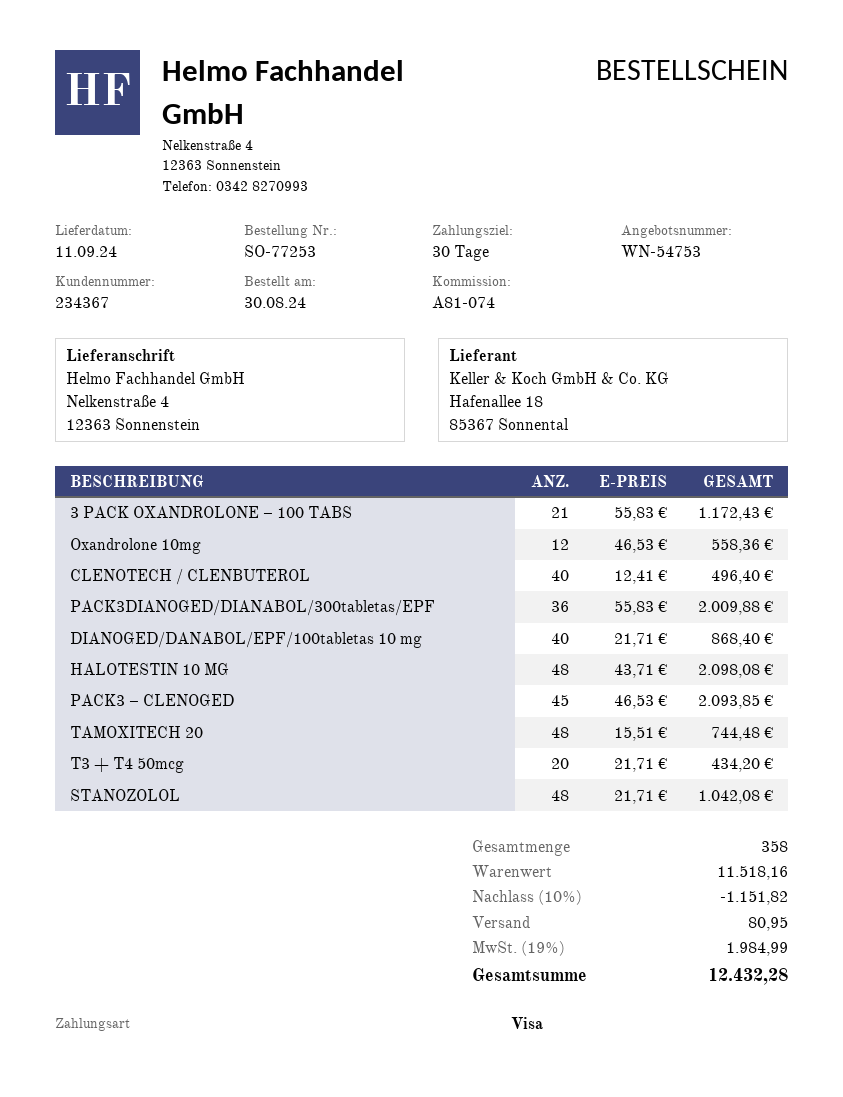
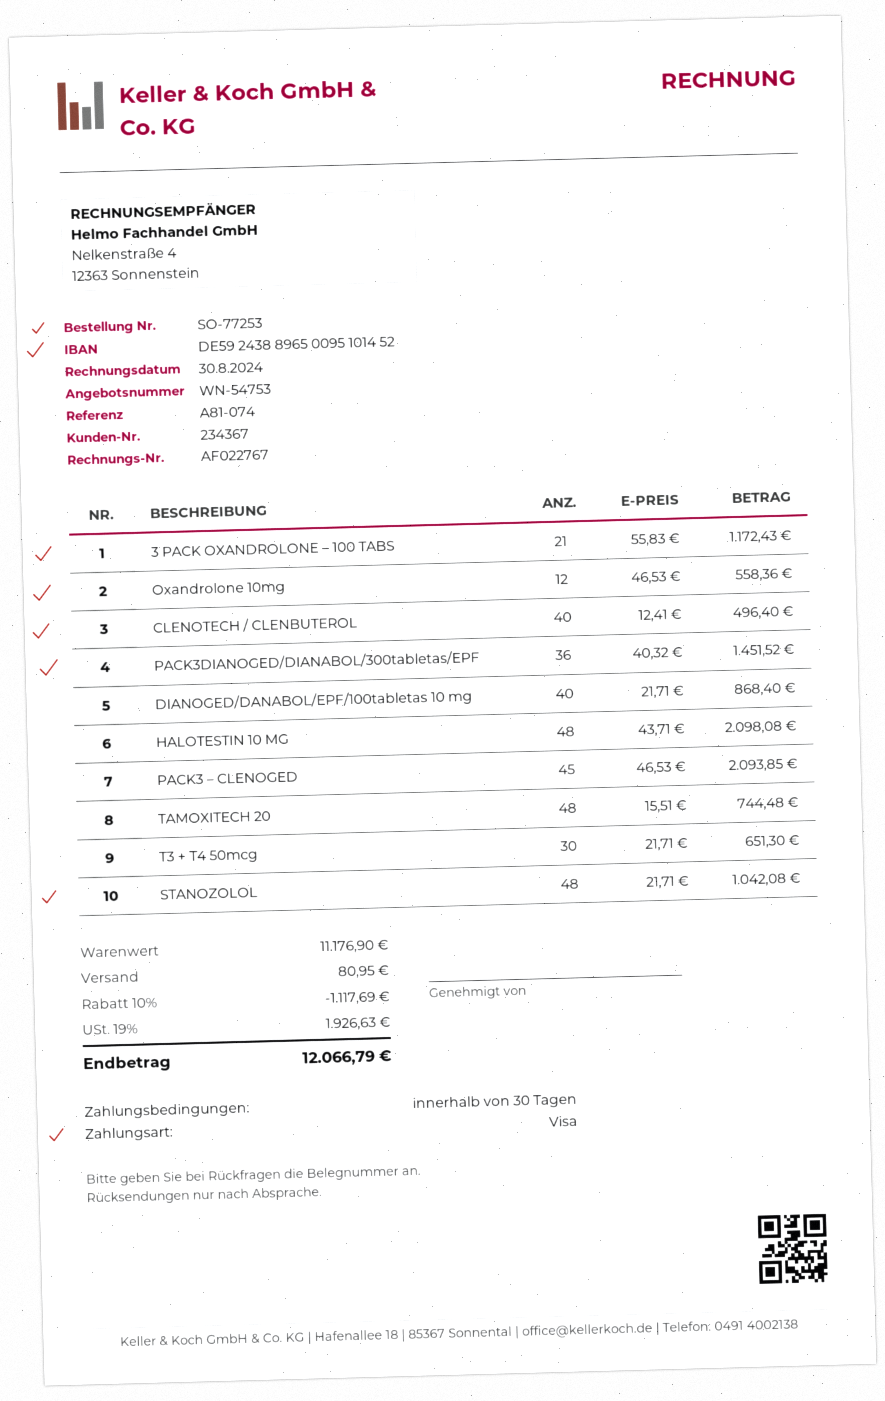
PACK3DIANOGED/DIANABOL/300tabletas/EPF: 36 x 55.83 = 2009.88 -> 36 x 40.32 = 1451.52
T3 + T4 50mcg: 20 x 21.71 = 434.20 -> 30 x 21.71 = 651.30
subtotal: 11518.16 -> 11176.90
discount: 10% = 1151.82 -> 10% = 1117.69
tax: 19% = 1984.99 -> 19% = 1926.63
total: 12432.28 -> 12066.79

